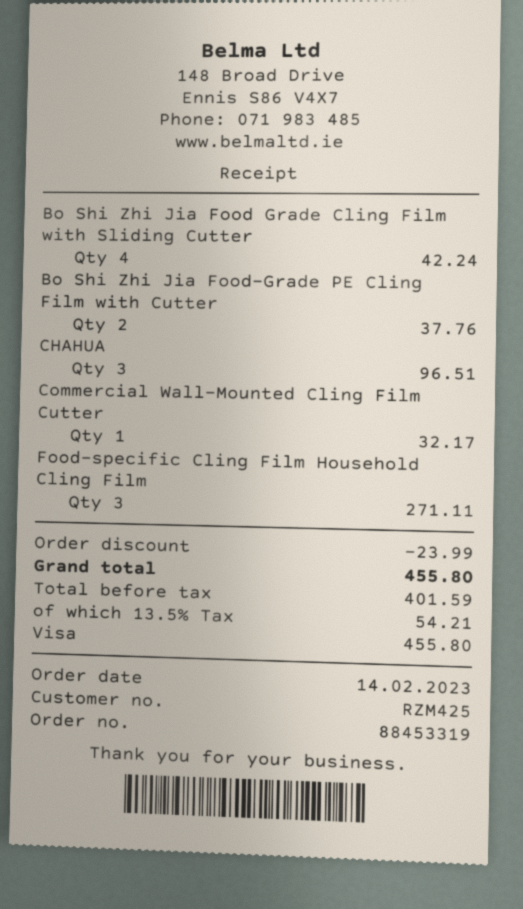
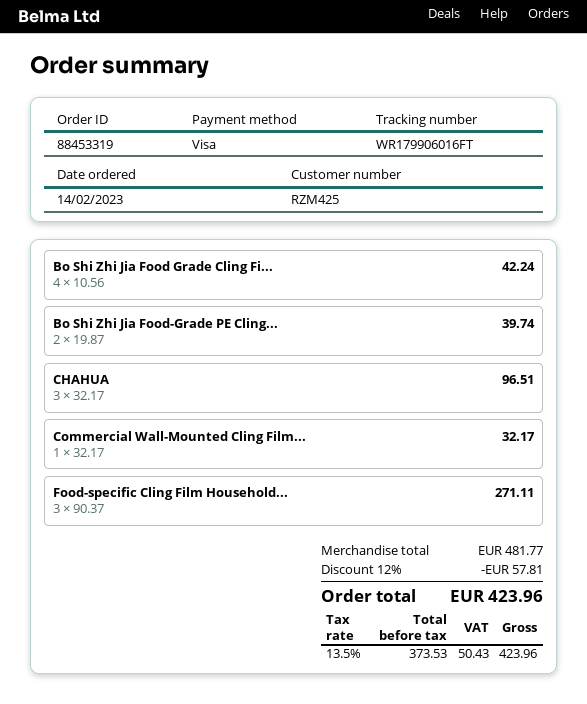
Bo Shi Zhi Jia Food-Grade PE Cling Film with Cutter: 2 for 37.76 -> 2 for 39.74
discount: 23.99 -> 57.81
net: 401.59 -> 373.53
tax: 13.5% = 54.21 -> 13.5% = 50.43
total: 455.80 -> 423.96

